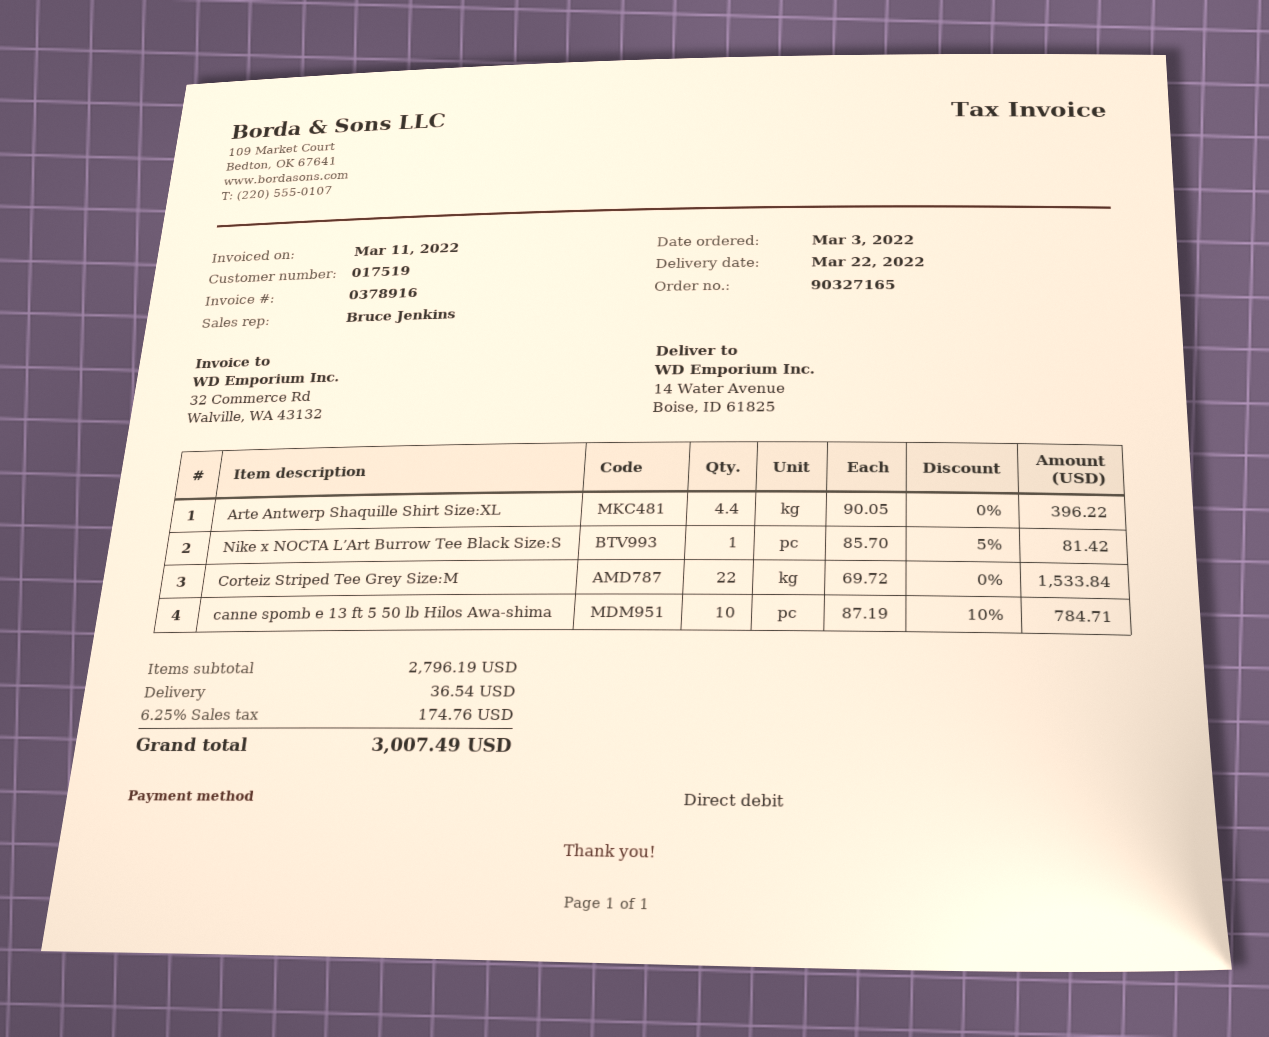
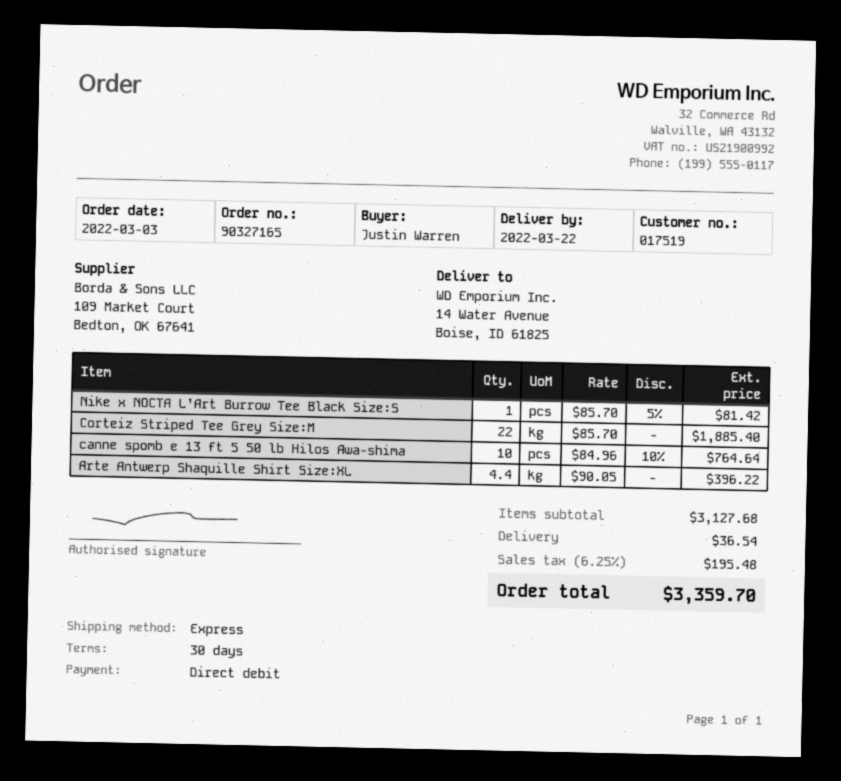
Corteiz Striped Tee Grey Size:M: 22 x 69.72 = 1533.84 -> 22 x 85.70 = 1885.40
canne spomb e 13 ft 5 50 lb Hilos Awa-shima: 10 x 87.19 - 10% = 784.71 -> 10 x 84.96 - 10% = 764.64
subtotal: 2796.19 -> 3127.68
tax: 6.25% = 174.76 -> 6.25% = 195.48
total: 3007.49 -> 3359.70

